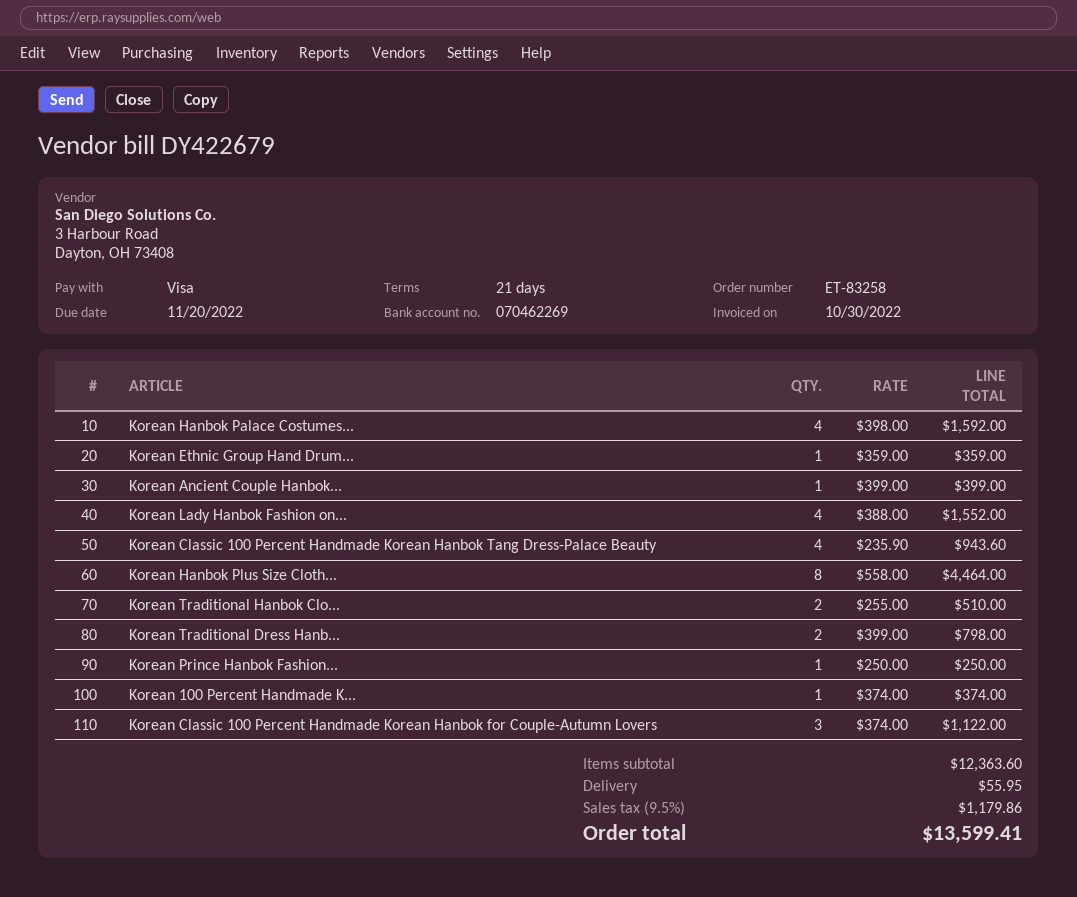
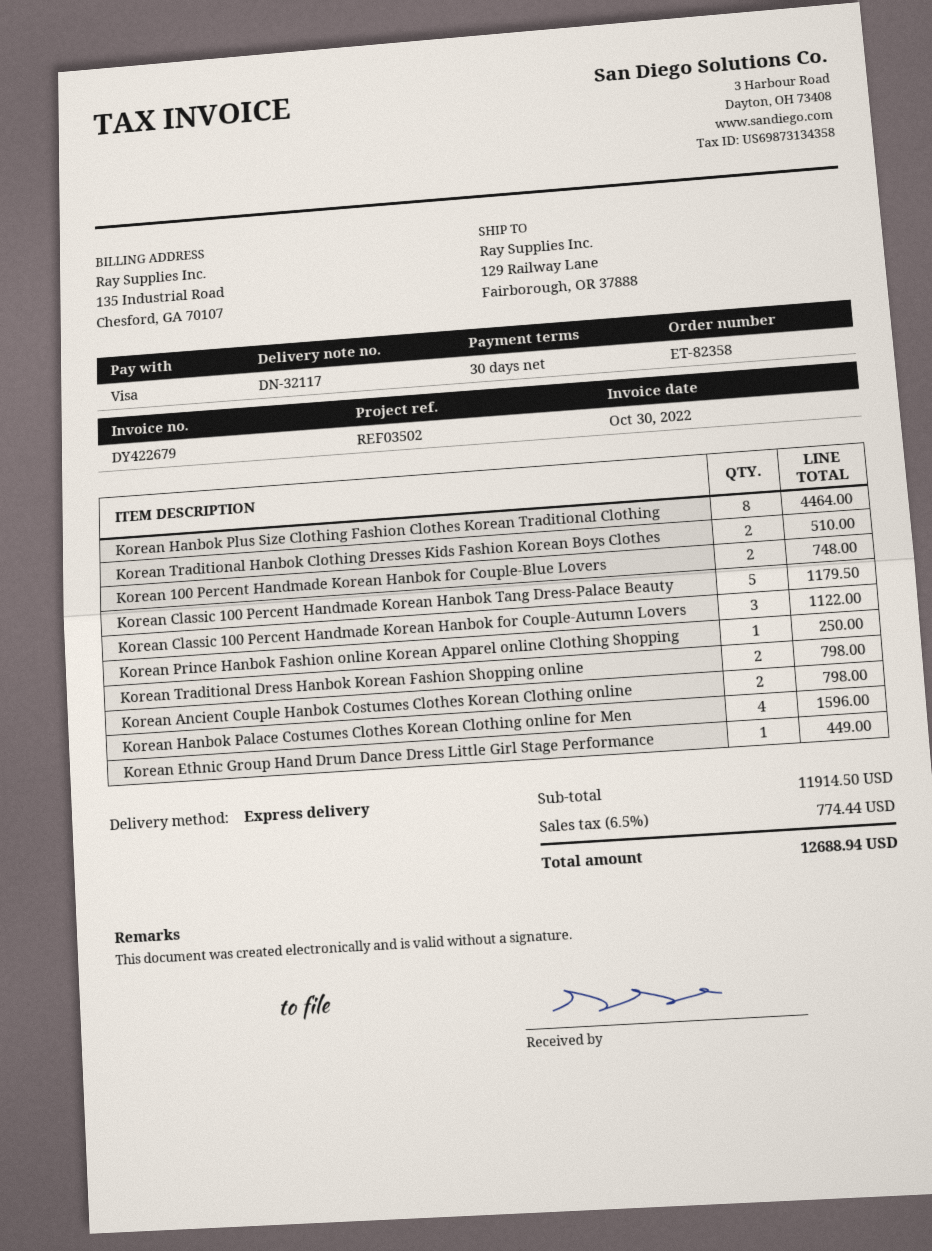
order number: ET-83258 -> ET-82358
payment terms: 21 days -> 30 days
Korean Hanbok Palace Costumes...: 4 for 1592.00 -> 4 for 1596.00
Korean Ethnic Group Hand Drum...: 1 for 359.00 -> 1 for 449.00
Korean Ancient Couple Hanbok...: 1 for 399.00 -> 2 for 798.00
Korean Lady Hanbok Fashion on...: 4 for 1552.00 -> none
Korean Classic 100 Percent Handmade Korean Hanbok Tang Dress-Palace Beauty: 4 for 943.60 -> 5 for 1179.50
Korean 100 Percent Handmade K...: 1 for 374.00 -> 2 for 748.00
subtotal: 12363.60 -> 11914.50
shipping: 55.95 -> none
tax: 9.5% = 1179.86 -> 6.5% = 774.44
total: 13599.41 -> 12688.94

